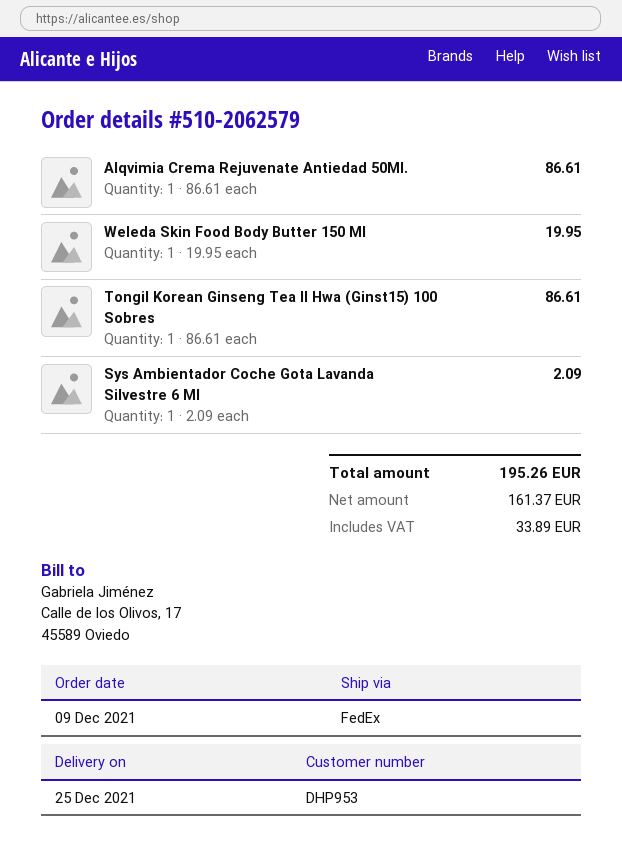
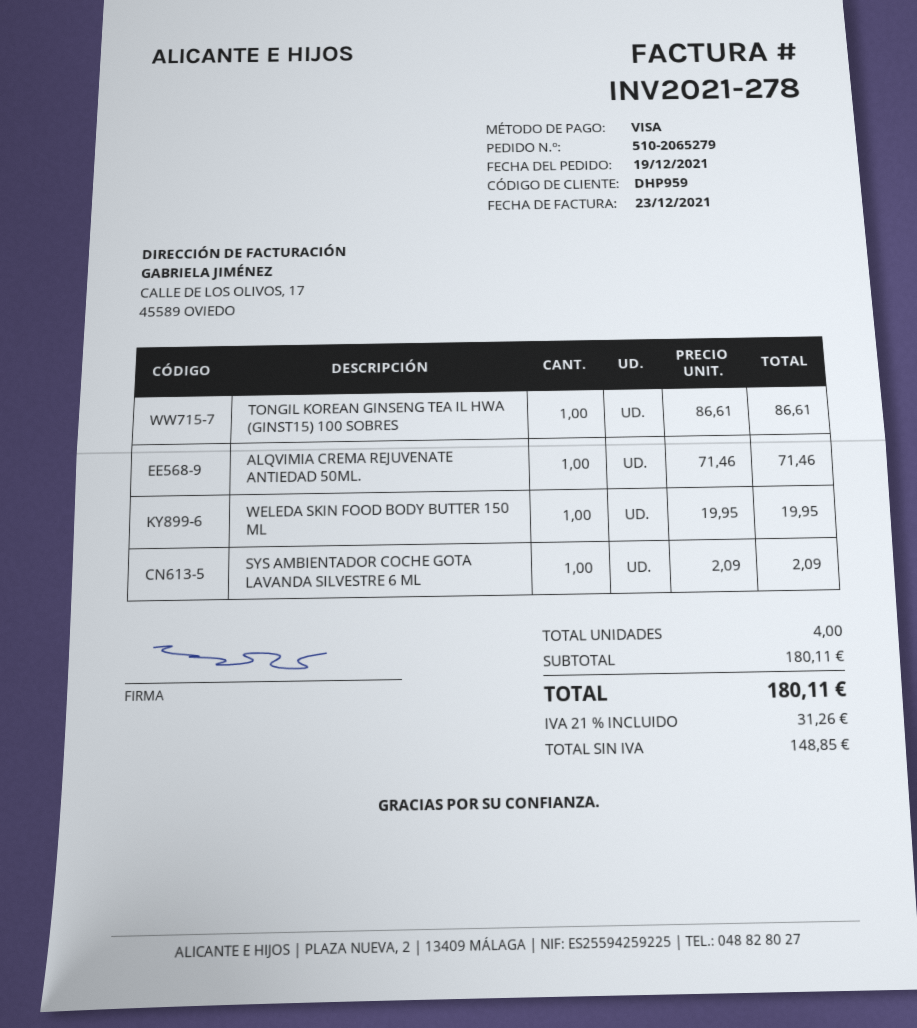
order number: 510-2062579 -> 510-2065279
order date: 2021-12-09 -> 2021-12-19
customer number: DHP953 -> DHP959
Alqvimia Crema Rejuvenate Antiedad 50Ml.: 1 x 86.61 = 86.61 -> 1 x 71.46 = 71.46
net: 161.37 -> 148.85
tax: 33.89 -> 31.26
total: 195.26 -> 180.11

